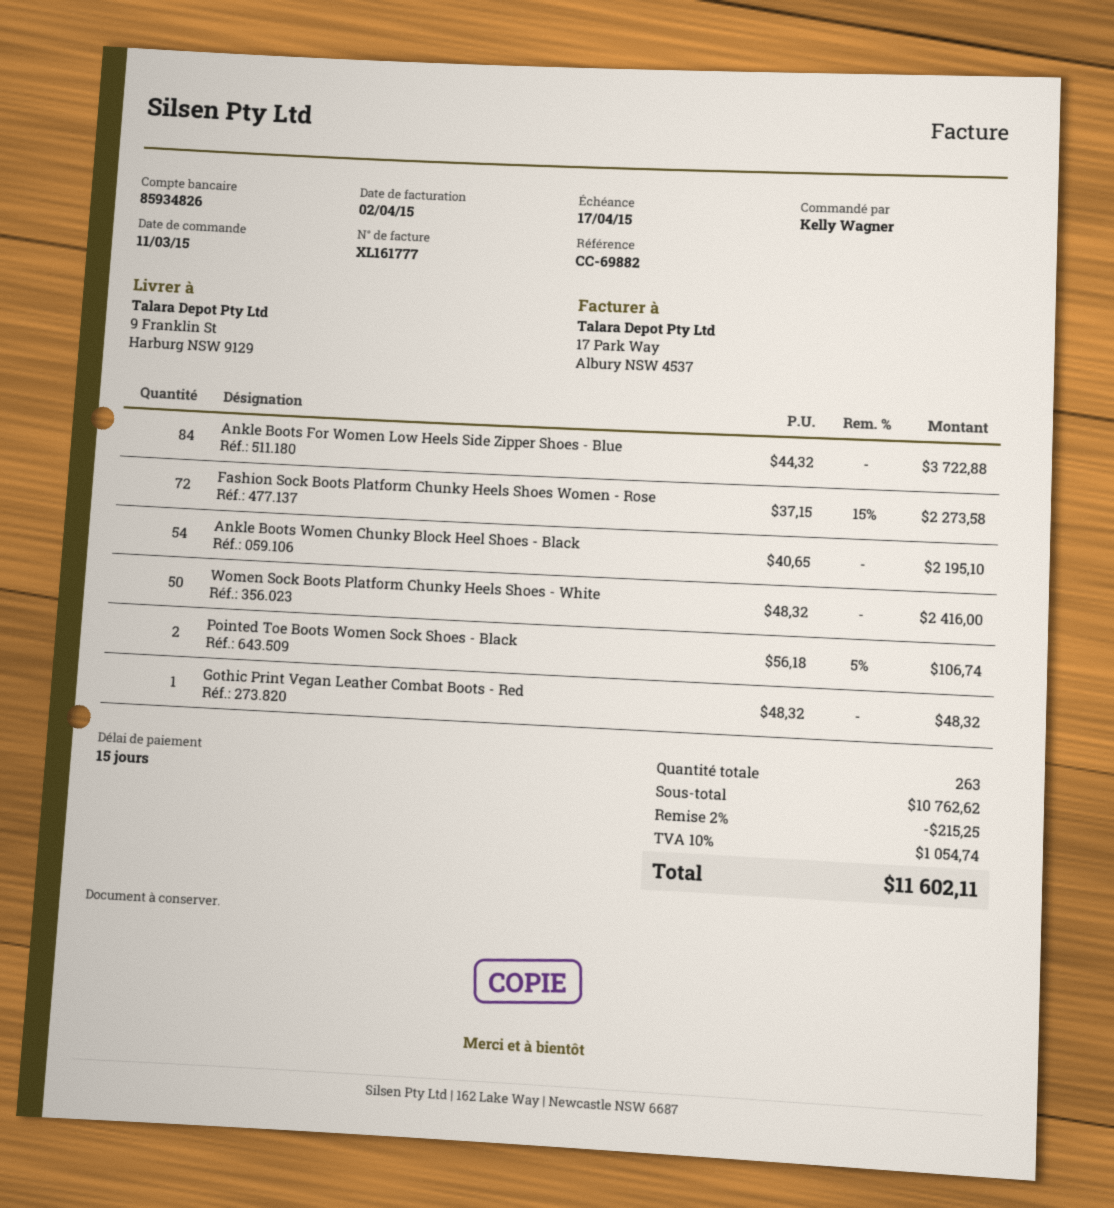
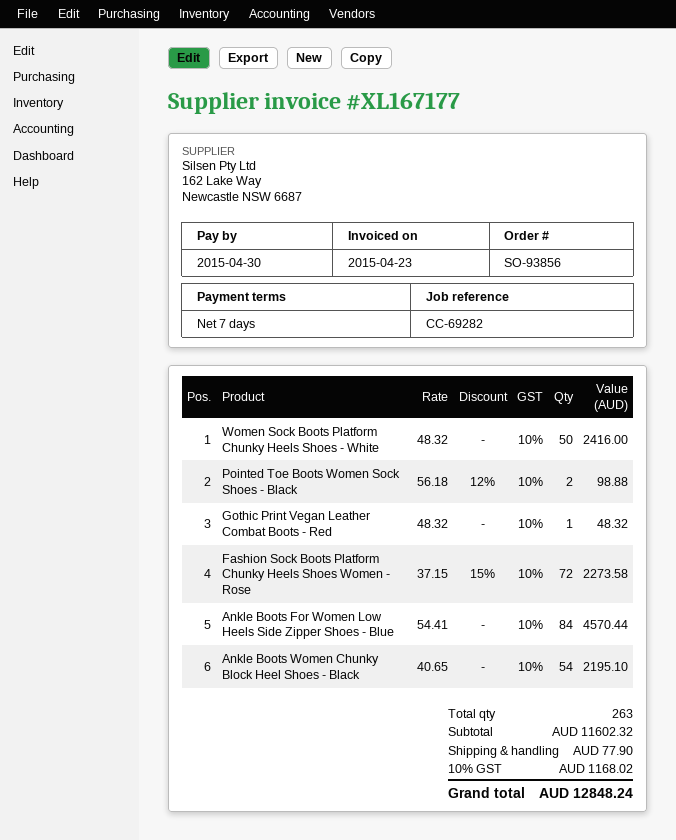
invoice number: XL161777 -> XL167177
invoice date: 2015-04-02 -> 2015-04-23
payment terms: 15 days -> 7 days
due date: 2015-04-17 -> 2015-04-30
reference: CC-69882 -> CC-69282
Ankle Boots For Women Low Heels Side Zipper Shoes - Blue: 84 x 44.32 = 3722.88 -> 84 x 54.41 = 4570.44
Pointed Toe Boots Women Sock Shoes - Black: 2 x 56.18 - 5% = 106.74 -> 2 x 56.18 - 12% = 98.88
subtotal: 10762.62 -> 11602.32
discount: 2% = 215.25 -> none
shipping: none -> 77.90
tax: 10% = 1054.74 -> 10% = 1168.02
total: 11602.11 -> 12848.24

